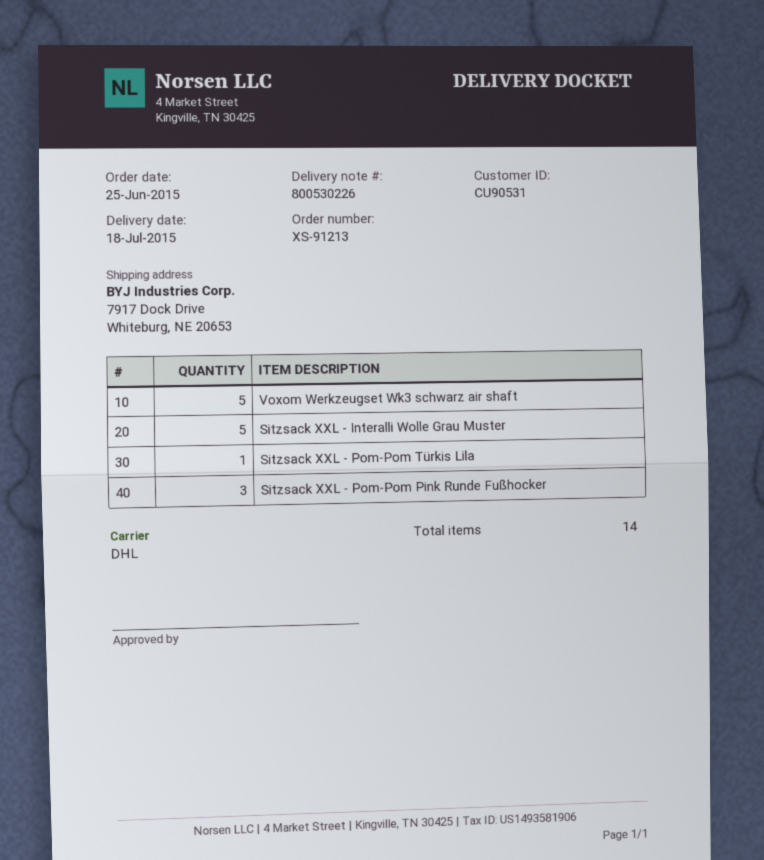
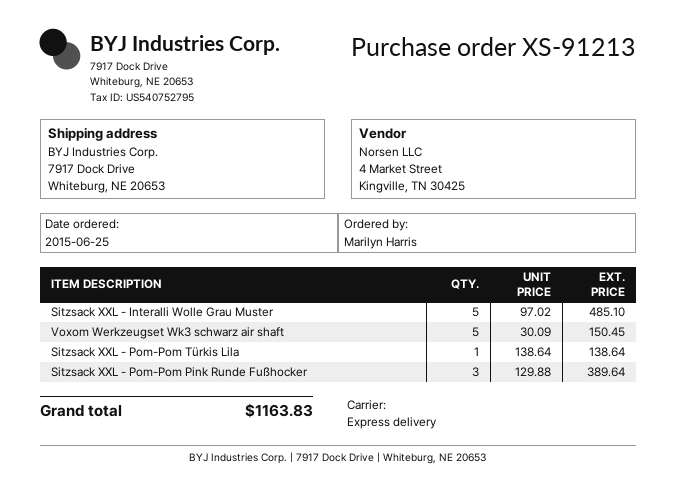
shipping method: DHL -> express

